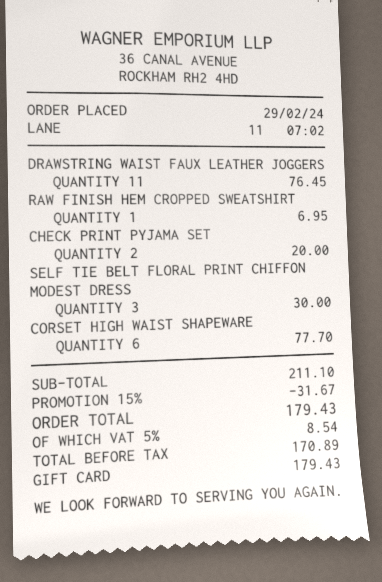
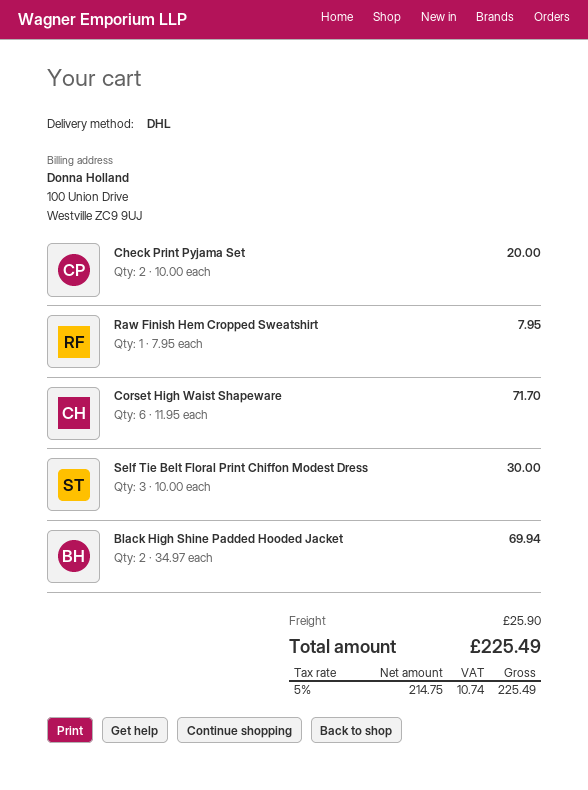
DRAWSTRING WAIST FAUX LEATHER JOGGERS: 11 for 76.45 -> none
RAW FINISH HEM CROPPED SWEATSHIRT: 1 for 6.95 -> 1 for 7.95
CORSET HIGH WAIST SHAPEWARE: 6 for 77.70 -> 6 for 71.70
Black High Shine Padded Hooded Jacket: none -> 2 for 69.94
discount: 15% = 31.67 -> none
shipping: none -> 25.90
net: 170.89 -> 214.75
tax: 5% = 8.54 -> 5% = 10.74
total: 179.43 -> 225.49

